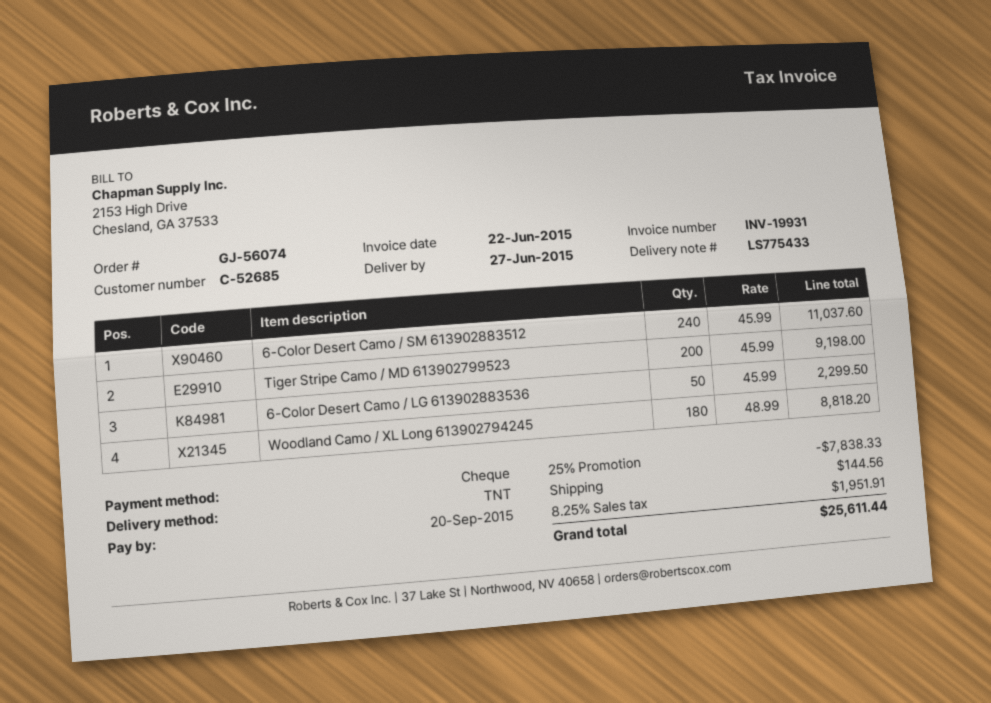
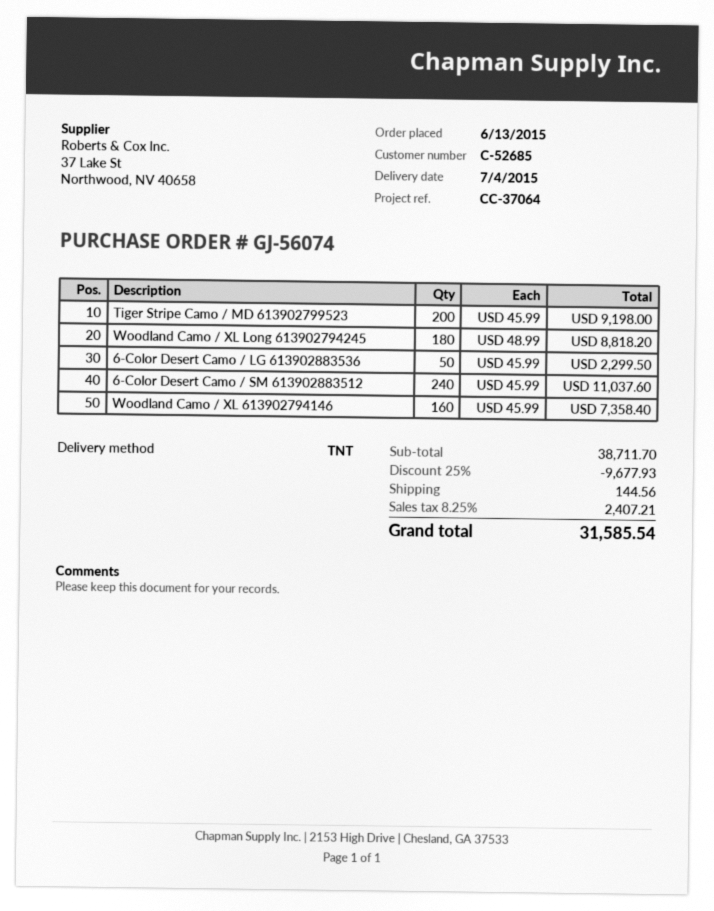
delivery date: 2015-06-27 -> 2015-07-04
Woodland Camo / XL 613902794146: none -> 160 x 45.99 = 7358.40
discount: 25% = 7838.33 -> 25% = 9677.93
tax: 8.25% = 1951.91 -> 8.25% = 2407.21
total: 25611.44 -> 31585.54

